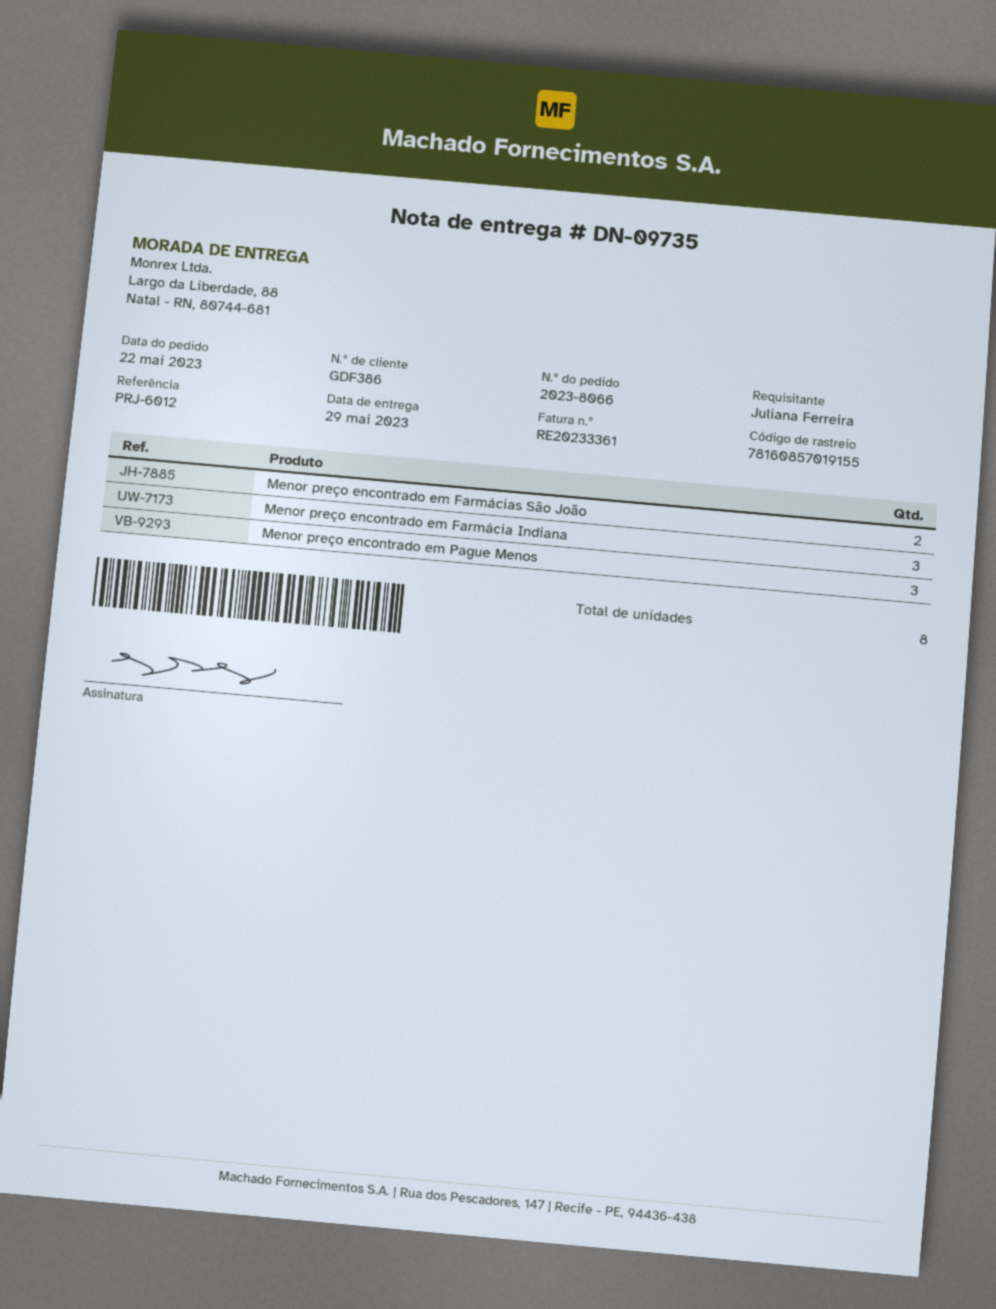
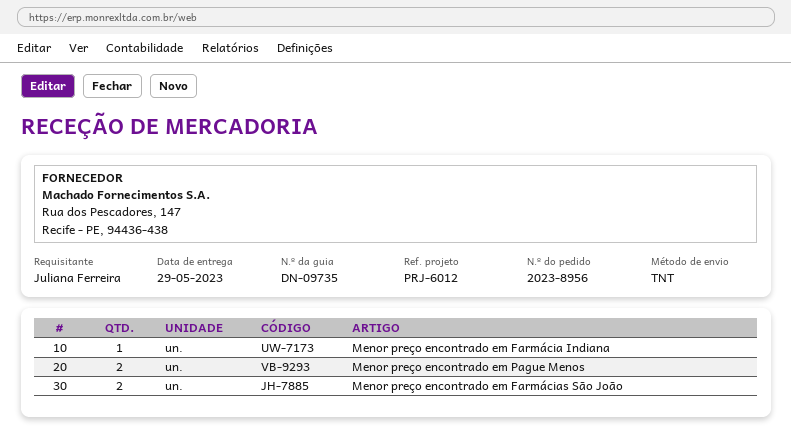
order number: 2023-8066 -> 2023-8956
Menor preço encontrado em Farmácia Indiana: 3 -> 1
Menor preço encontrado em Pague Menos: 3 -> 2

